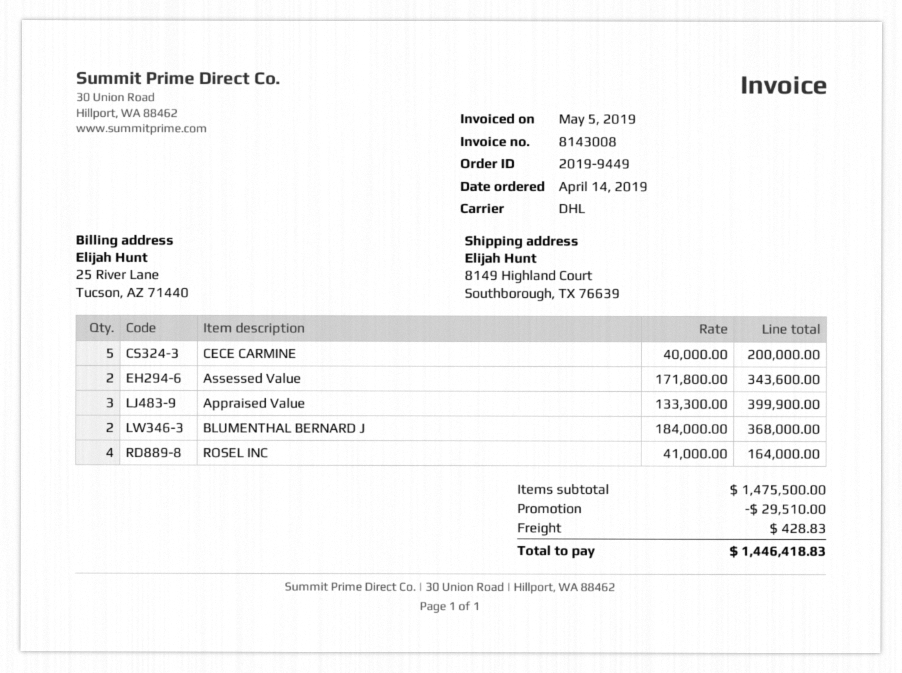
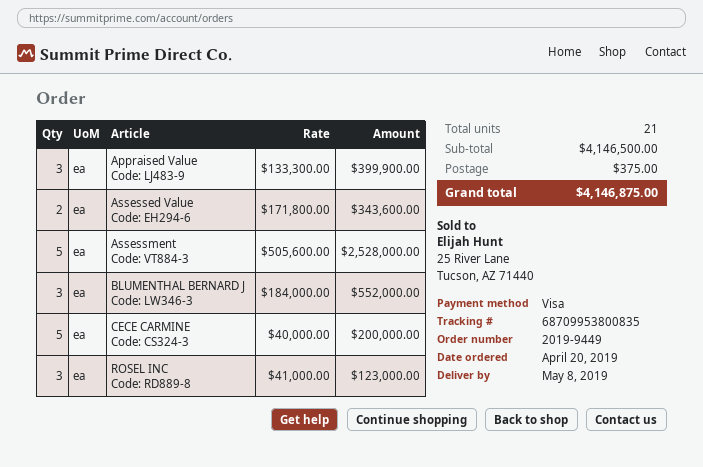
order date: 2019-04-14 -> 2019-04-20
BLUMENTHAL BERNARD J: 2 x 184000.00 = 368000.00 -> 3 x 184000.00 = 552000.00
ROSEL INC: 4 x 41000.00 = 164000.00 -> 3 x 41000.00 = 123000.00
Assessment: none -> 5 x 505600.00 = 2528000.00
subtotal: 1475500.00 -> 4146500.00
discount: 29510.00 -> none
shipping: 428.83 -> 375.00
total: 1446418.83 -> 4146875.00

